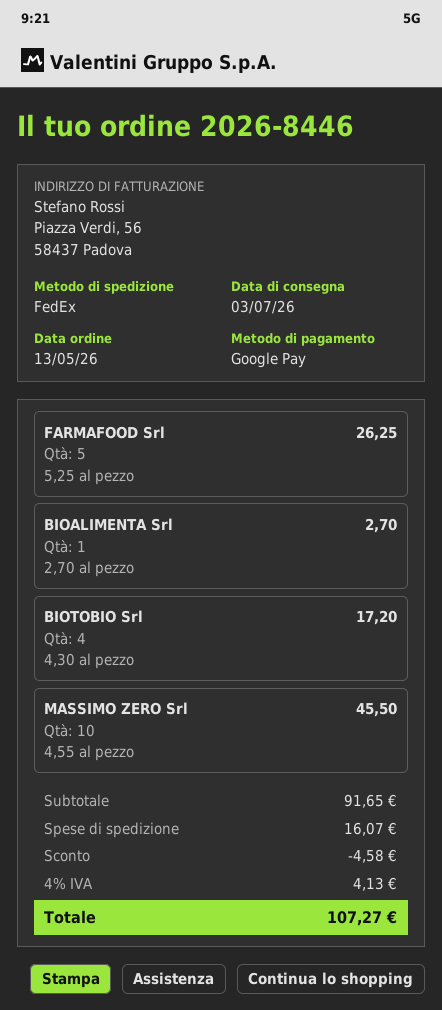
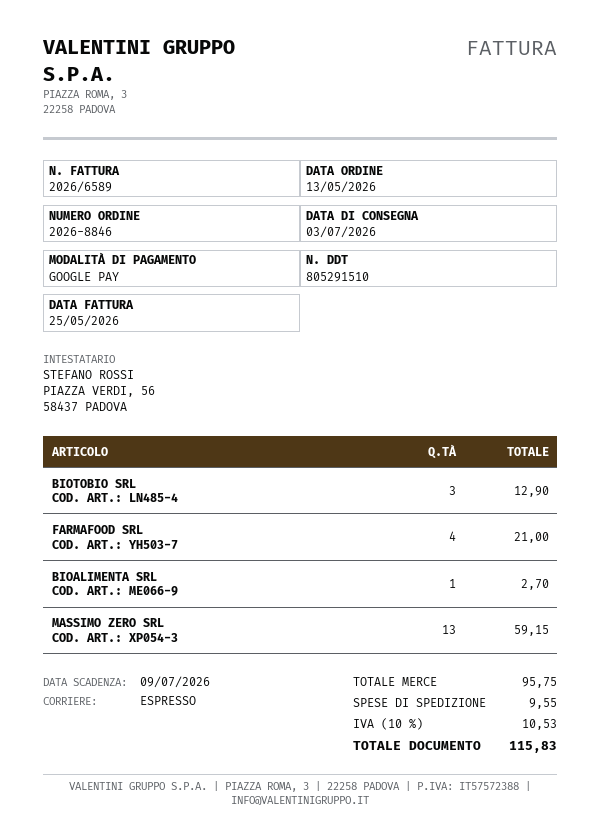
order number: 2026-8446 -> 2026-8846
shipping method: FedEx -> express
FARMAFOOD Srl: 5 for 26.25 -> 4 for 21.00
BIOTOBIO Srl: 4 for 17.20 -> 3 for 12.90
MASSIMO ZERO Srl: 10 for 45.50 -> 13 for 59.15
subtotal: 91.65 -> 95.75
discount: 4.58 -> none
shipping: 16.07 -> 9.55
tax: 4% = 4.13 -> 10% = 10.53
total: 107.27 -> 115.83

